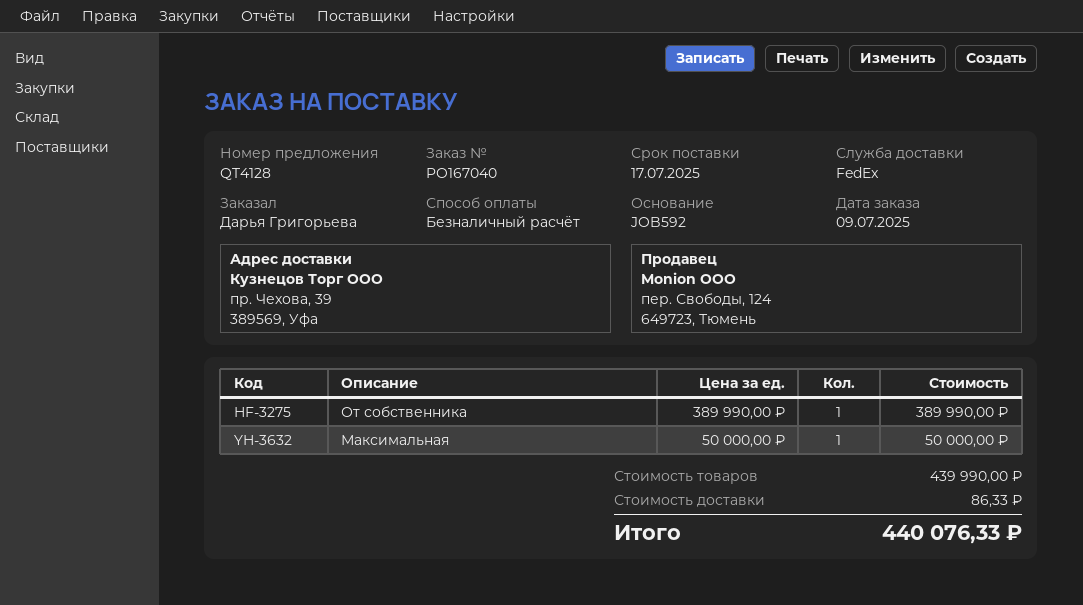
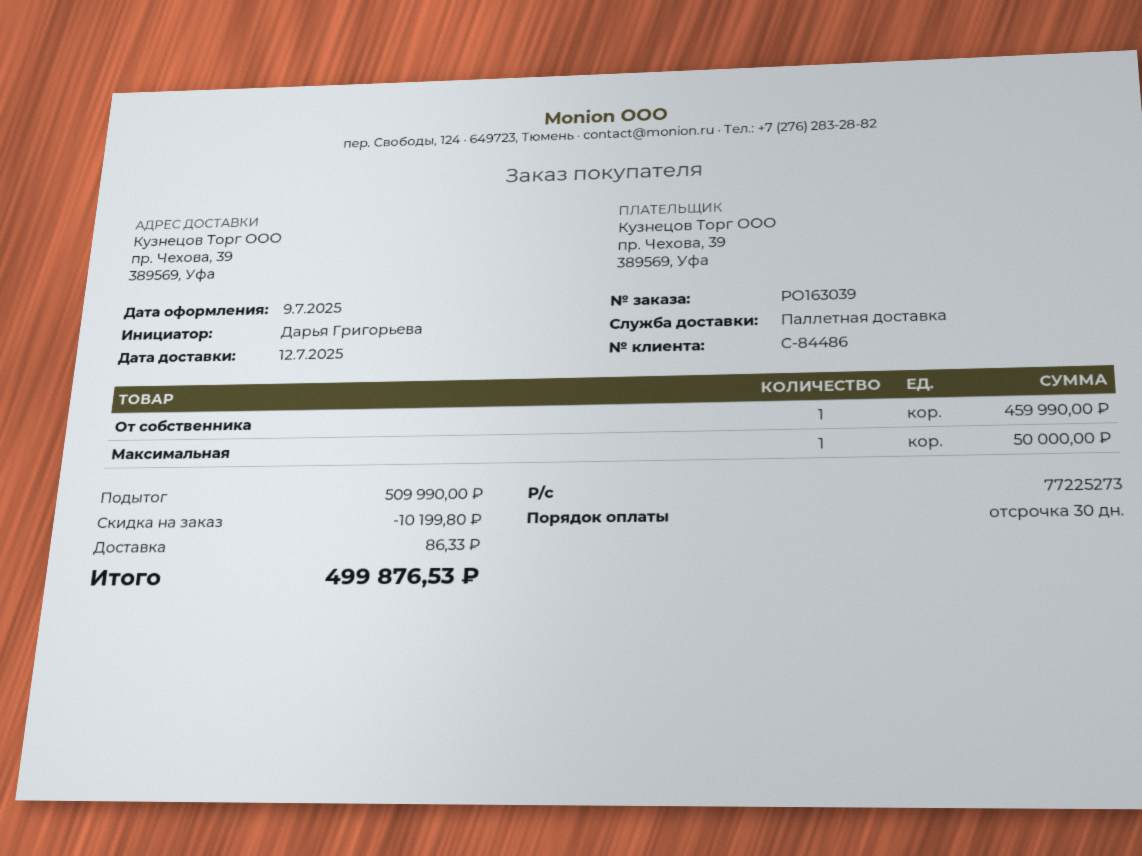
order number: PO167040 -> PO163039
delivery date: 2025-07-17 -> 2025-07-12
shipping method: FedEx -> pallet freight
От собственника: 1 for 389990.00 -> 1 for 459990.00
subtotal: 439990.00 -> 509990.00
discount: none -> 10199.80
total: 440076.33 -> 499876.53

